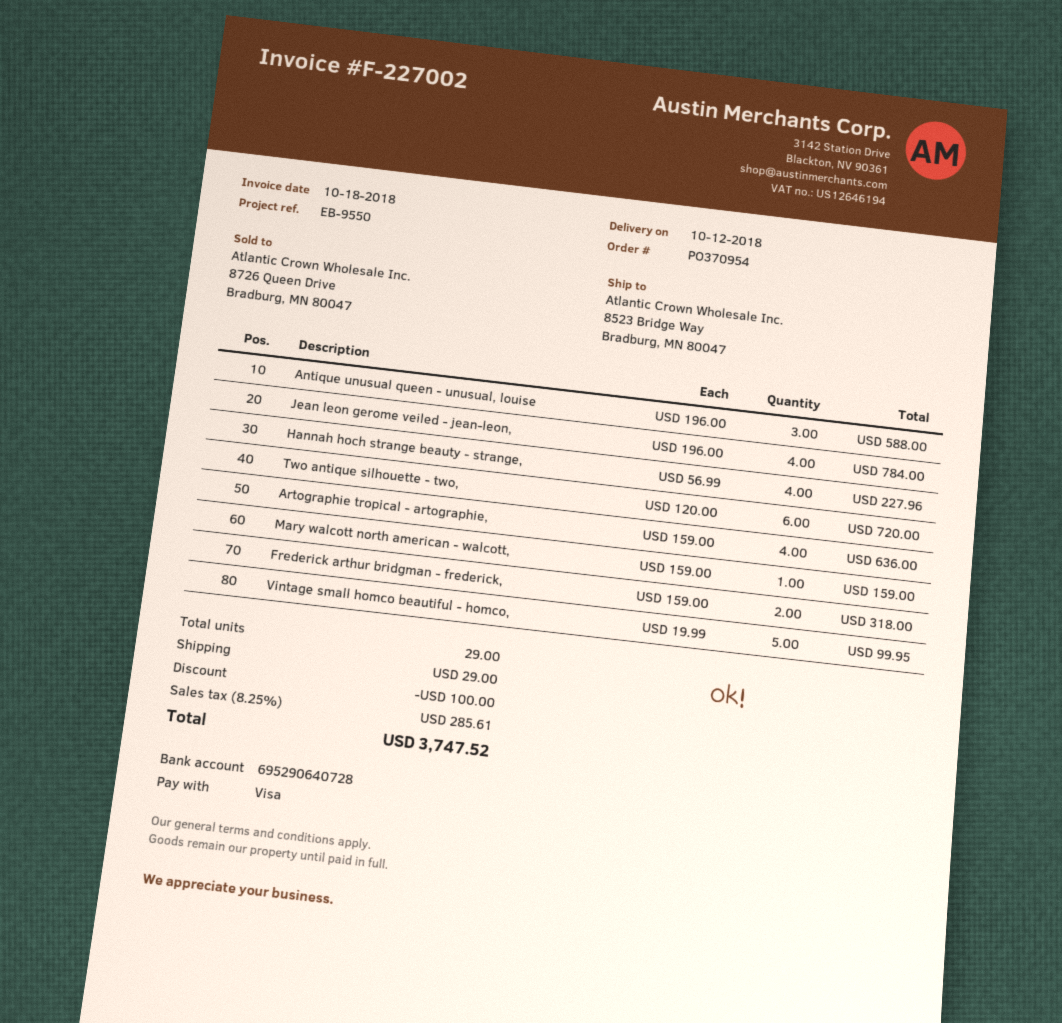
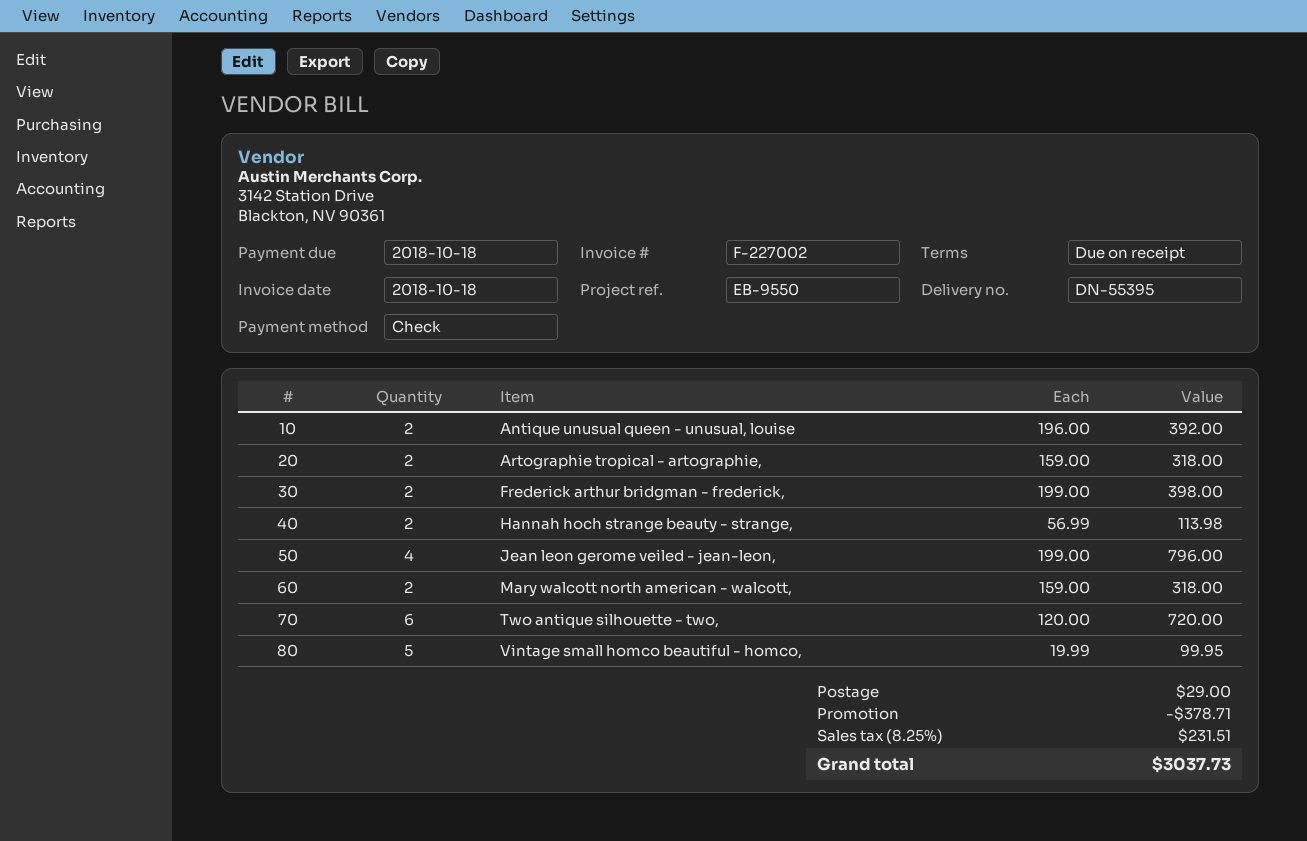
payment method: Visa -> cheque
Antique unusual queen - unusual, louise: 3 x 196.00 = 588.00 -> 2 x 196.00 = 392.00
Jean leon gerome veiled - jean-leon,: 4 x 196.00 = 784.00 -> 4 x 199.00 = 796.00
Hannah hoch strange beauty - strange,: 4 x 56.99 = 227.96 -> 2 x 56.99 = 113.98
Artographie tropical - artographie,: 4 x 159.00 = 636.00 -> 2 x 159.00 = 318.00
Mary walcott north american - walcott,: 1 x 159.00 = 159.00 -> 2 x 159.00 = 318.00
Frederick arthur bridgman - frederick,: 2 x 159.00 = 318.00 -> 2 x 199.00 = 398.00
discount: 100.00 -> 378.71
tax: 8.25% = 285.61 -> 8.25% = 231.51
total: 3747.52 -> 3037.73

